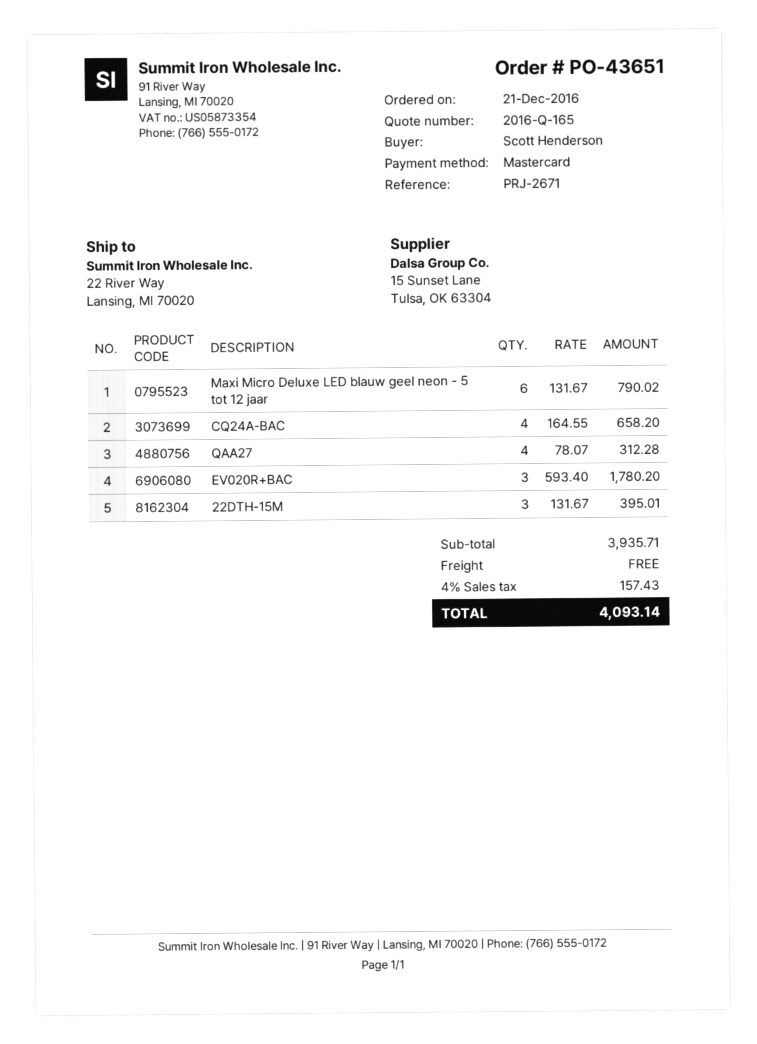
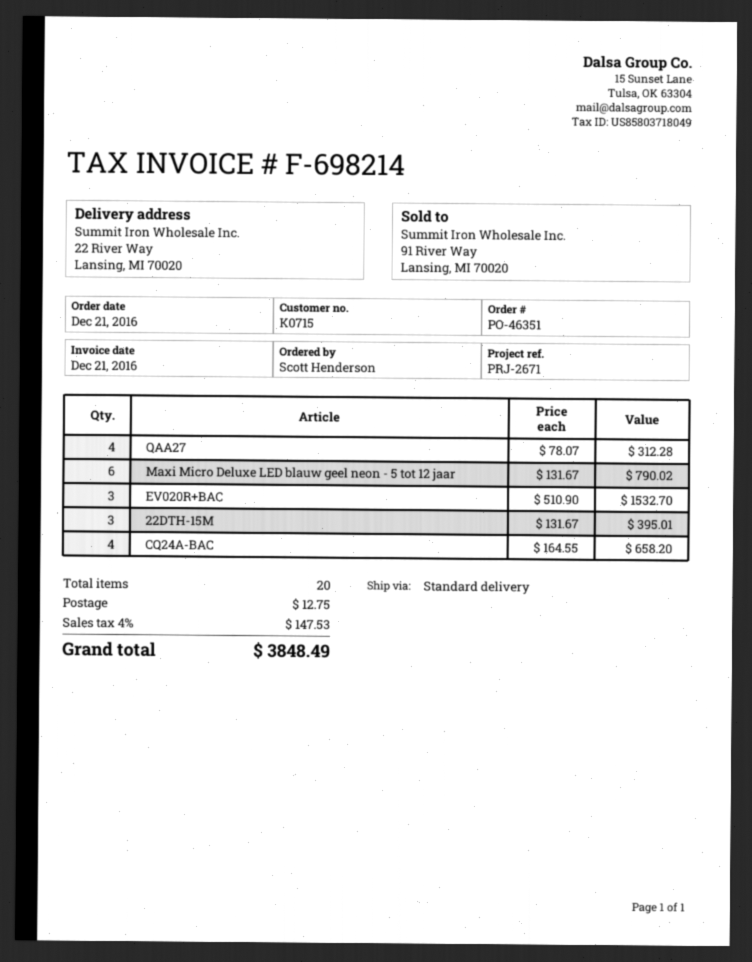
order number: PO-43651 -> PO-46351
EV020R+BAC: 3 x 593.40 = 1780.20 -> 3 x 510.90 = 1532.70
shipping: 0.00 -> 12.75
tax: 4% = 157.43 -> 4% = 147.53
total: 4093.14 -> 3848.49

